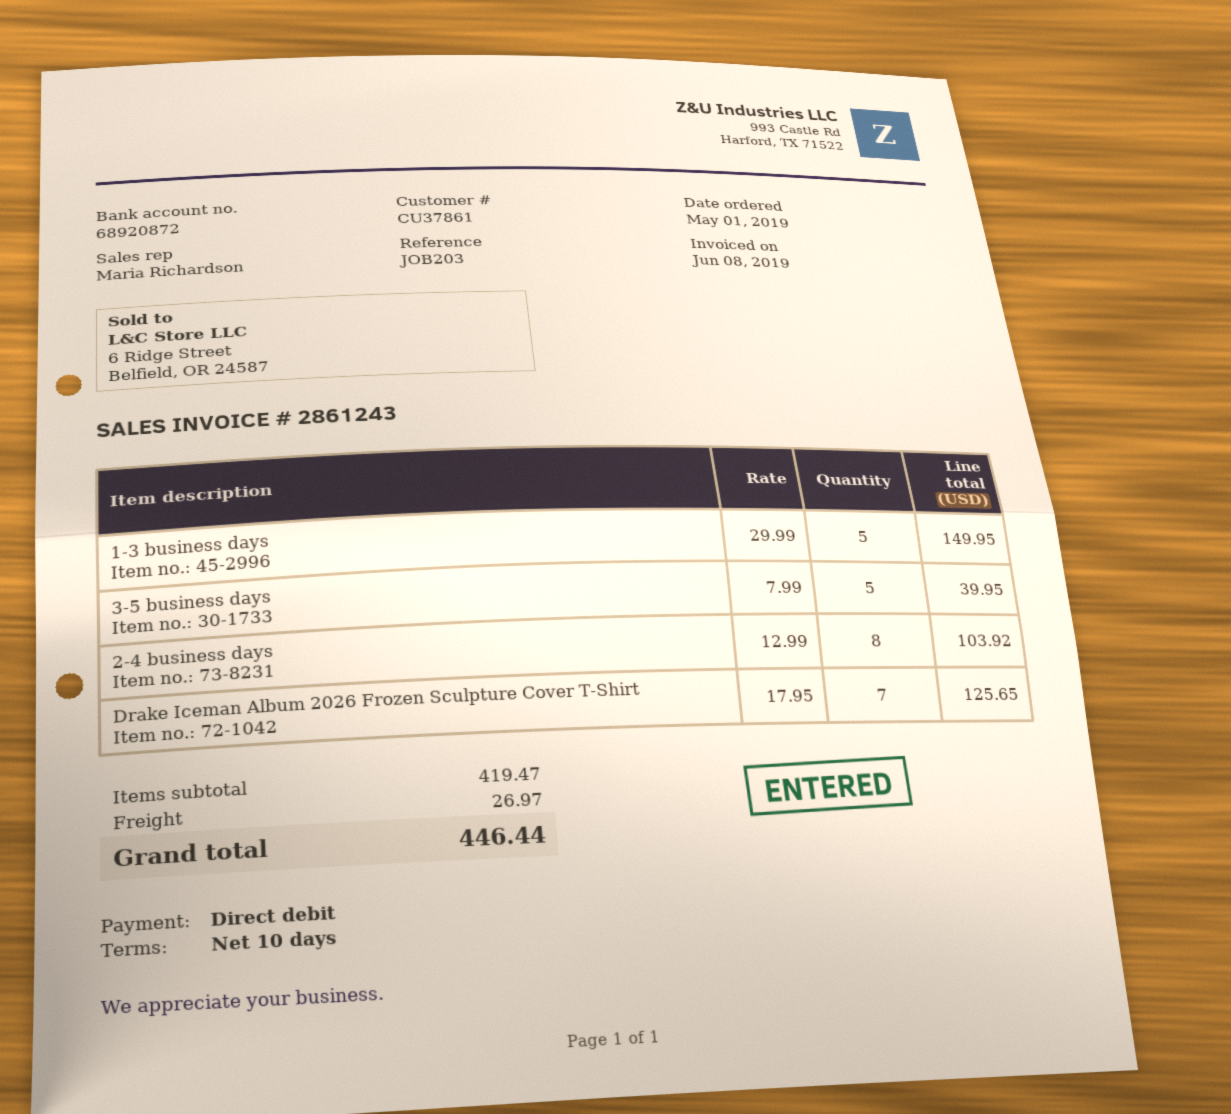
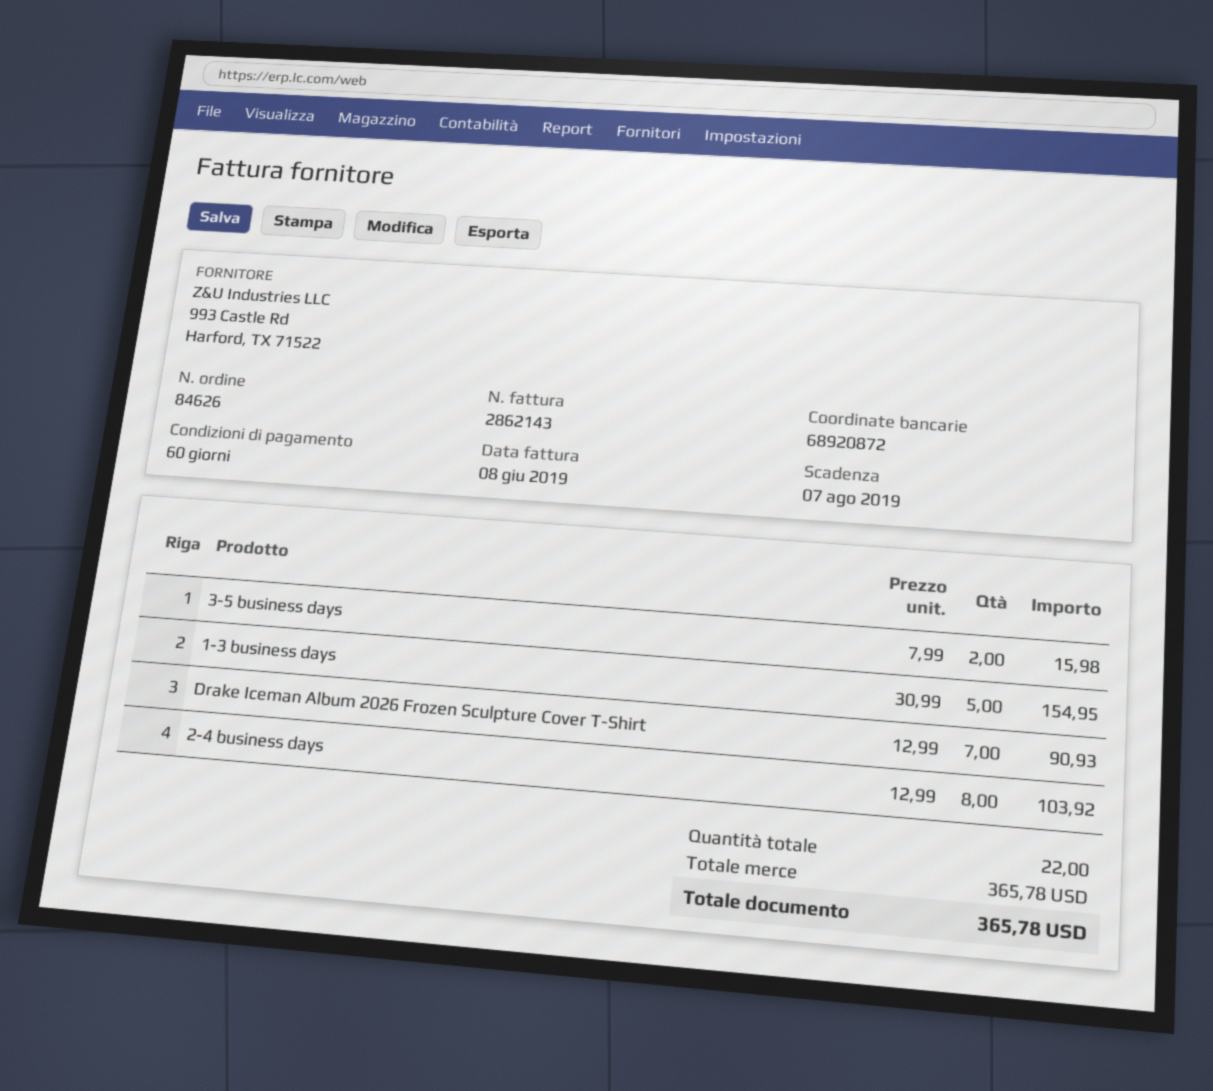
invoice number: 2861243 -> 2862143
payment terms: 10 days -> 60 days
1-3 business days: 5 x 29.99 = 149.95 -> 5 x 30.99 = 154.95
3-5 business days: 5 x 7.99 = 39.95 -> 2 x 7.99 = 15.98
Drake Iceman Album 2026 Frozen Sculpture Cover T-Shirt: 7 x 17.95 = 125.65 -> 7 x 12.99 = 90.93
subtotal: 419.47 -> 365.78
shipping: 26.97 -> none
total: 446.44 -> 365.78

